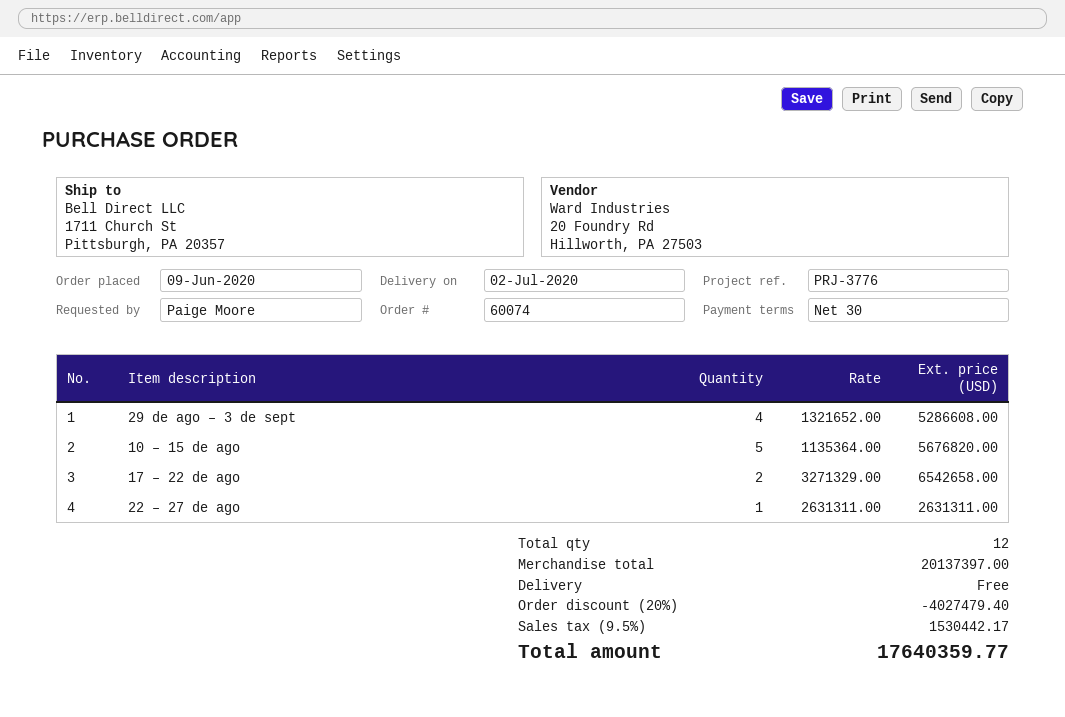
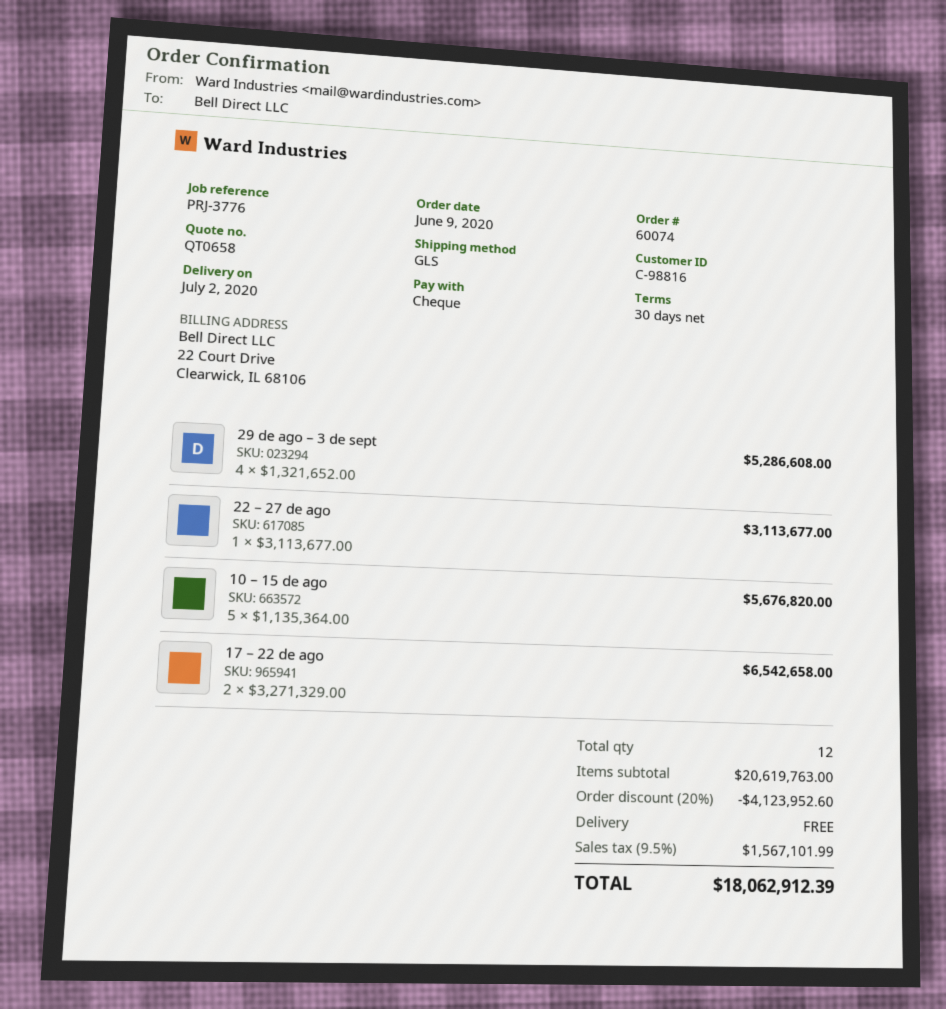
22 – 27 de ago: 1 x 2631311.00 = 2631311.00 -> 1 x 3113677.00 = 3113677.00
subtotal: 20137397.00 -> 20619763.00
discount: 20% = 4027479.40 -> 20% = 4123952.60
tax: 9.5% = 1530442.17 -> 9.5% = 1567101.99
total: 17640359.77 -> 18062912.39

